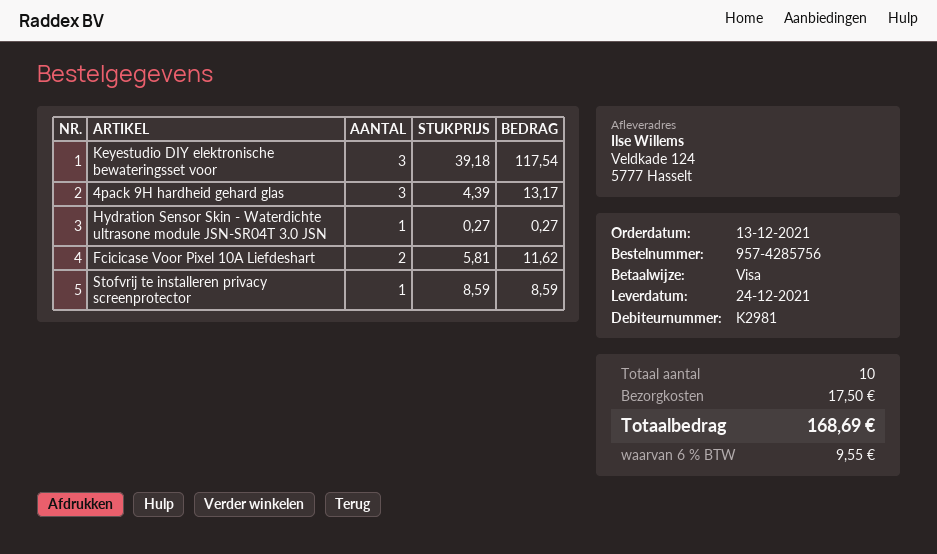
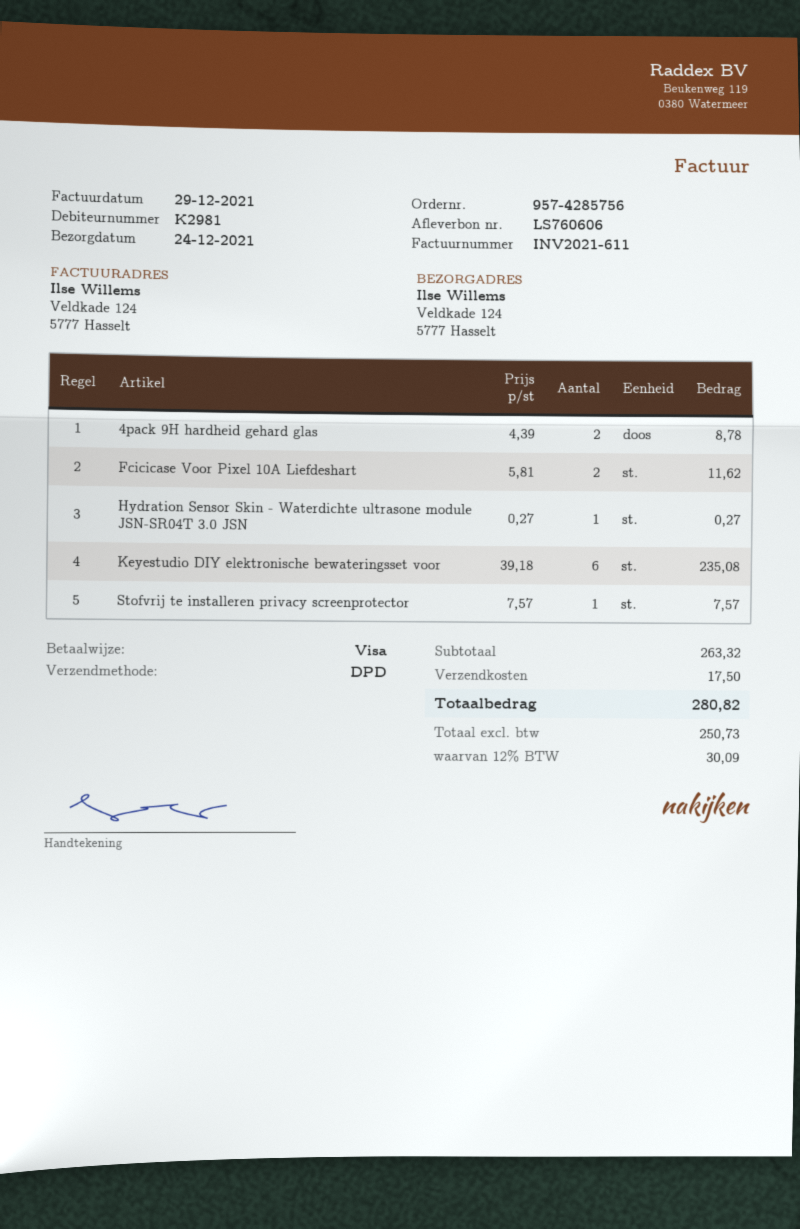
Keyestudio DIY elektronische bewateringsset voor: 3 x 39.18 = 117.54 -> 6 x 39.18 = 235.08
4pack 9H hardheid gehard glas: 3 x 4.39 = 13.17 -> 2 x 4.39 = 8.78
Stofvrij te installeren privacy screenprotector: 1 x 8.59 = 8.59 -> 1 x 7.57 = 7.57
tax: 6% = 9.55 -> 12% = 30.09
total: 168.69 -> 280.82

